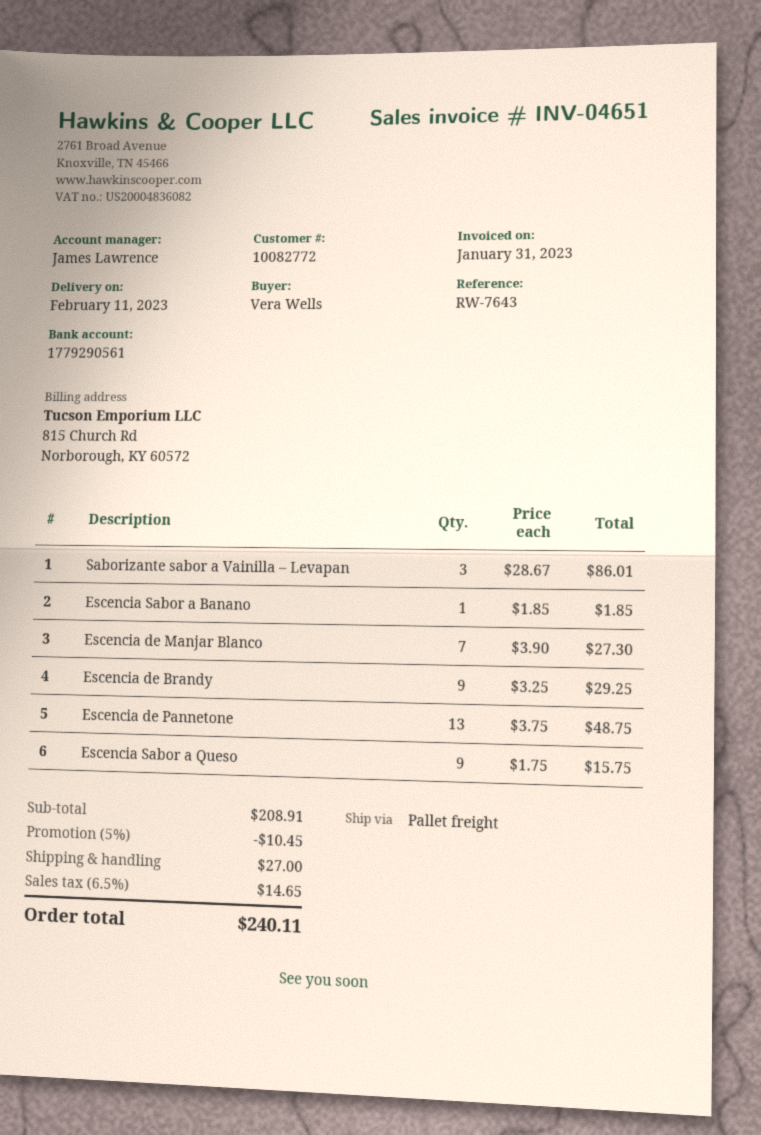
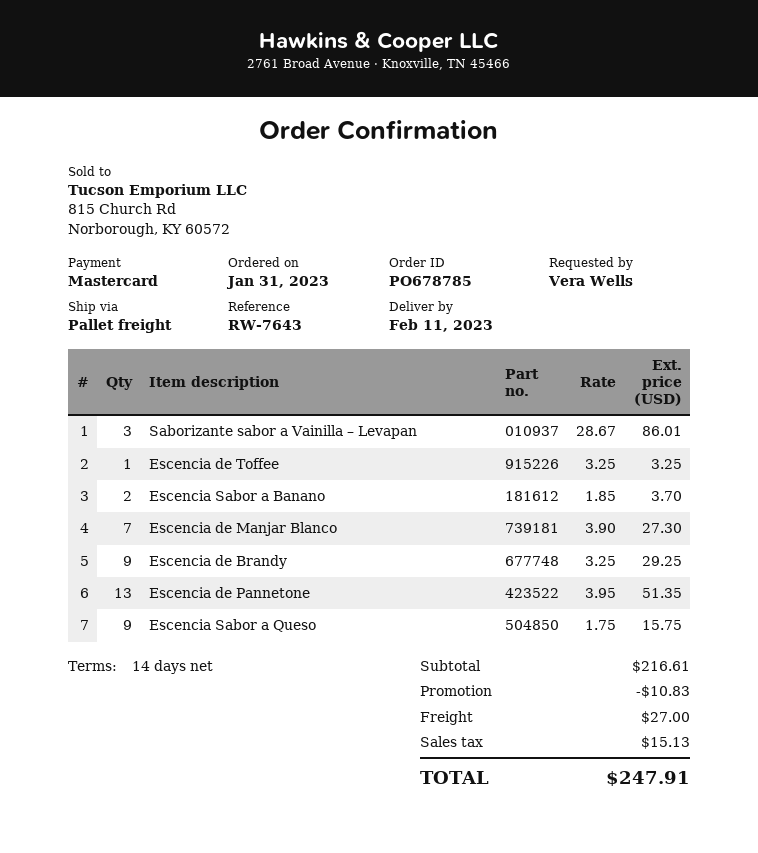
Escencia Sabor a Banano: 1 x 1.85 = 1.85 -> 2 x 1.85 = 3.70
Escencia de Pannetone: 13 x 3.75 = 48.75 -> 13 x 3.95 = 51.35
Escencia de Toffee: none -> 1 x 3.25 = 3.25
subtotal: 208.91 -> 216.61
discount: 10.45 -> 10.83
tax: 14.65 -> 15.13
total: 240.11 -> 247.91

